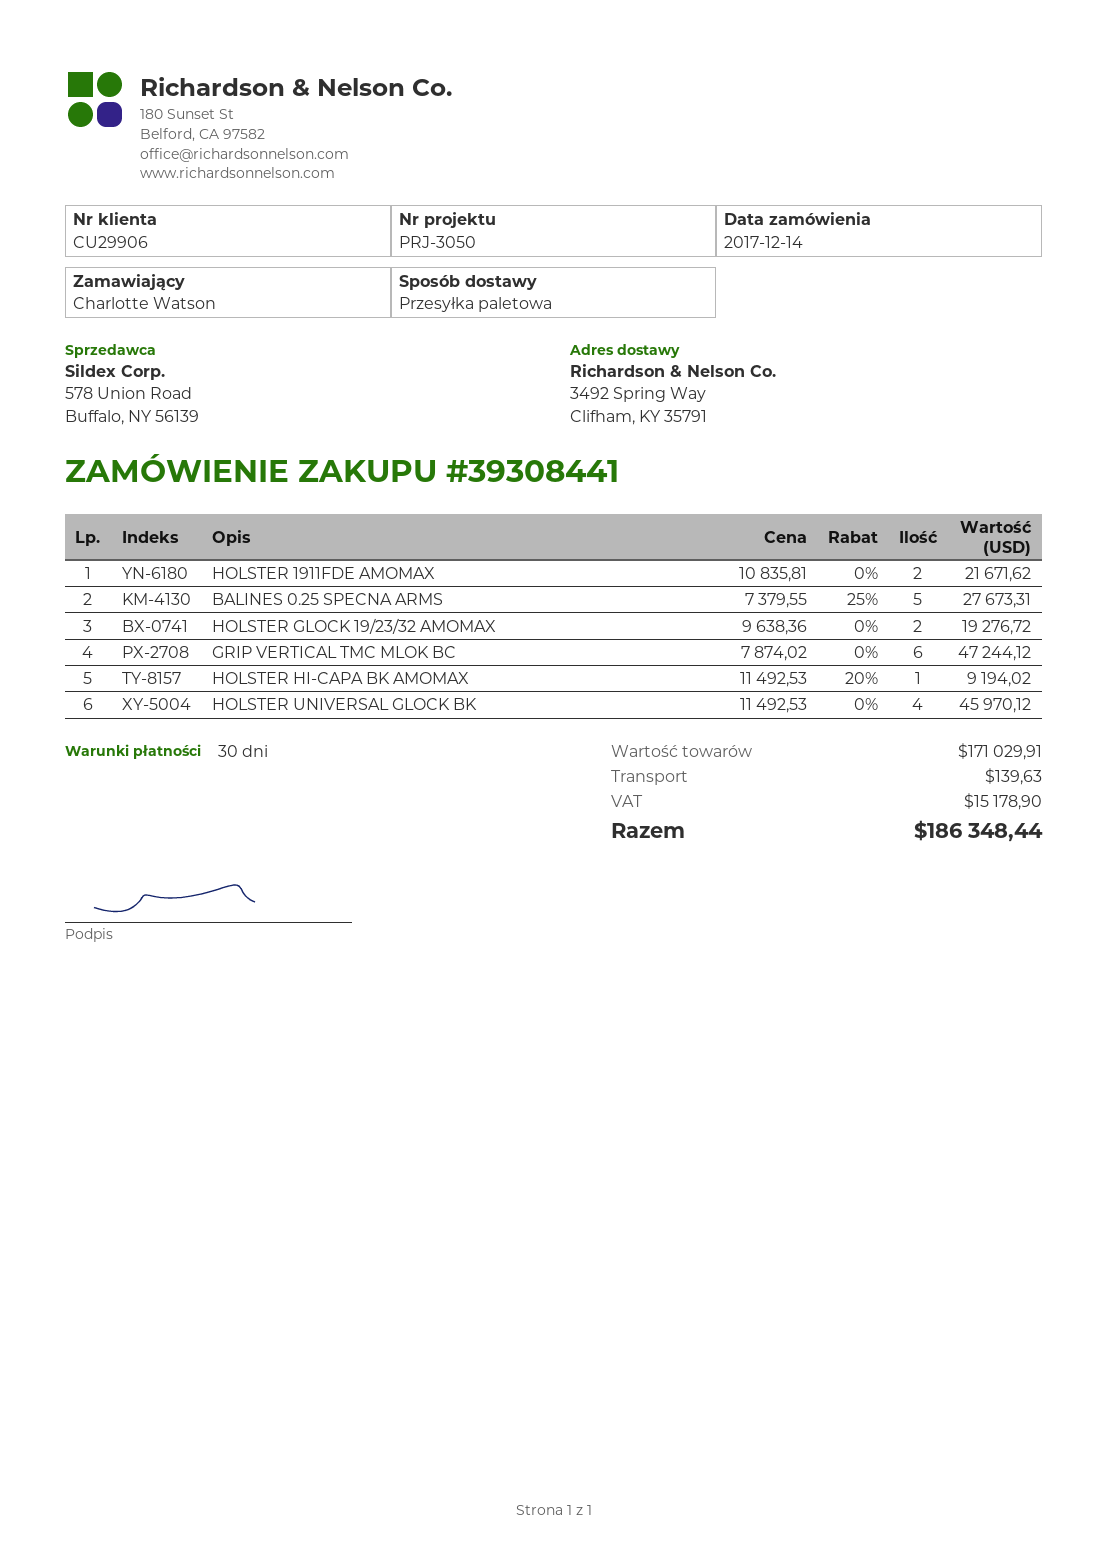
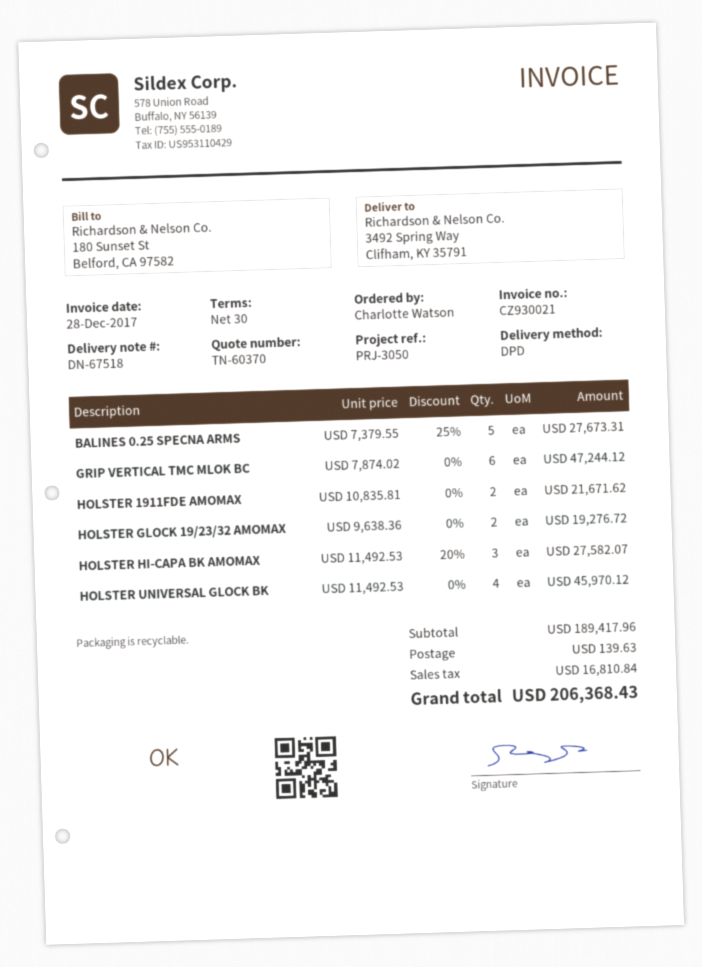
shipping method: pallet freight -> DPD
HOLSTER HI-CAPA BK AMOMAX: 1 x 11492.53 - 20% = 9194.02 -> 3 x 11492.53 - 20% = 27582.07
subtotal: 171029.91 -> 189417.96
tax: 15178.90 -> 16810.84
total: 186348.44 -> 206368.43

